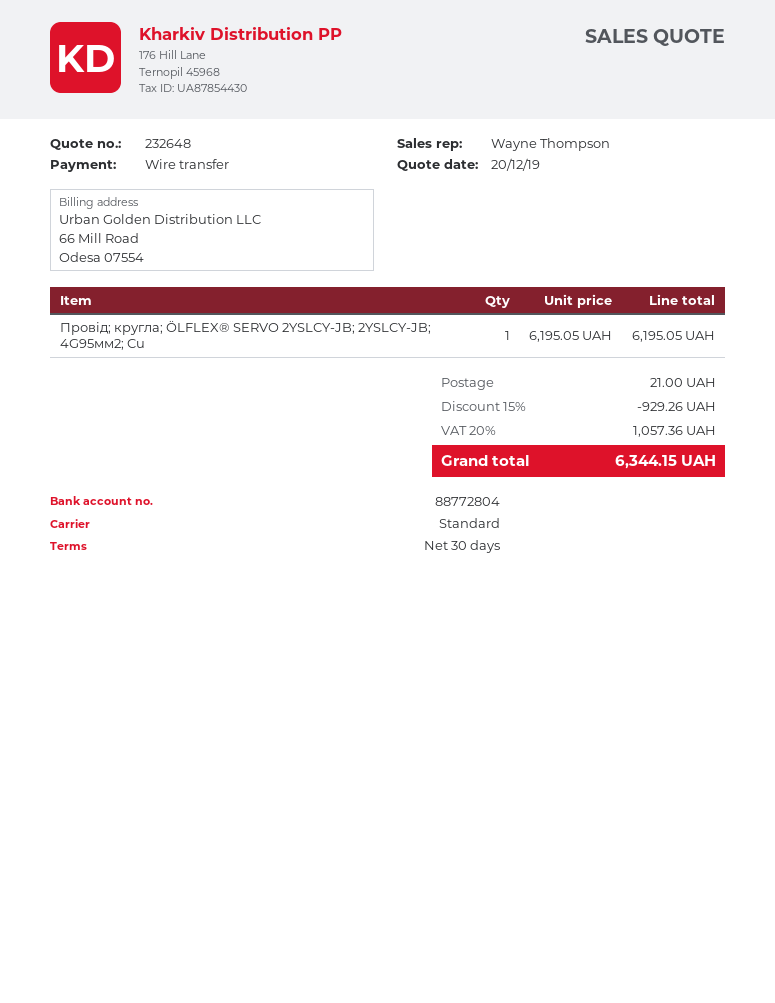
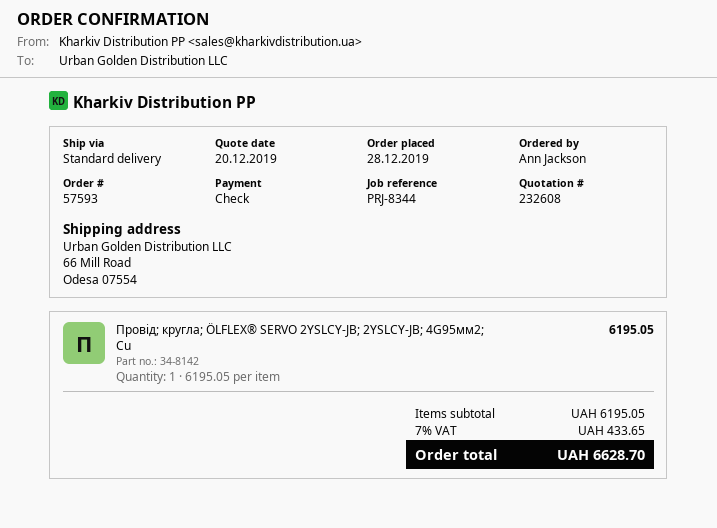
quote number: 232648 -> 232608
payment method: bank transfer -> cheque
discount: 15% = 929.26 -> none
shipping: 21.00 -> none
tax: 20% = 1057.36 -> 7% = 433.65
total: 6344.15 -> 6628.70

